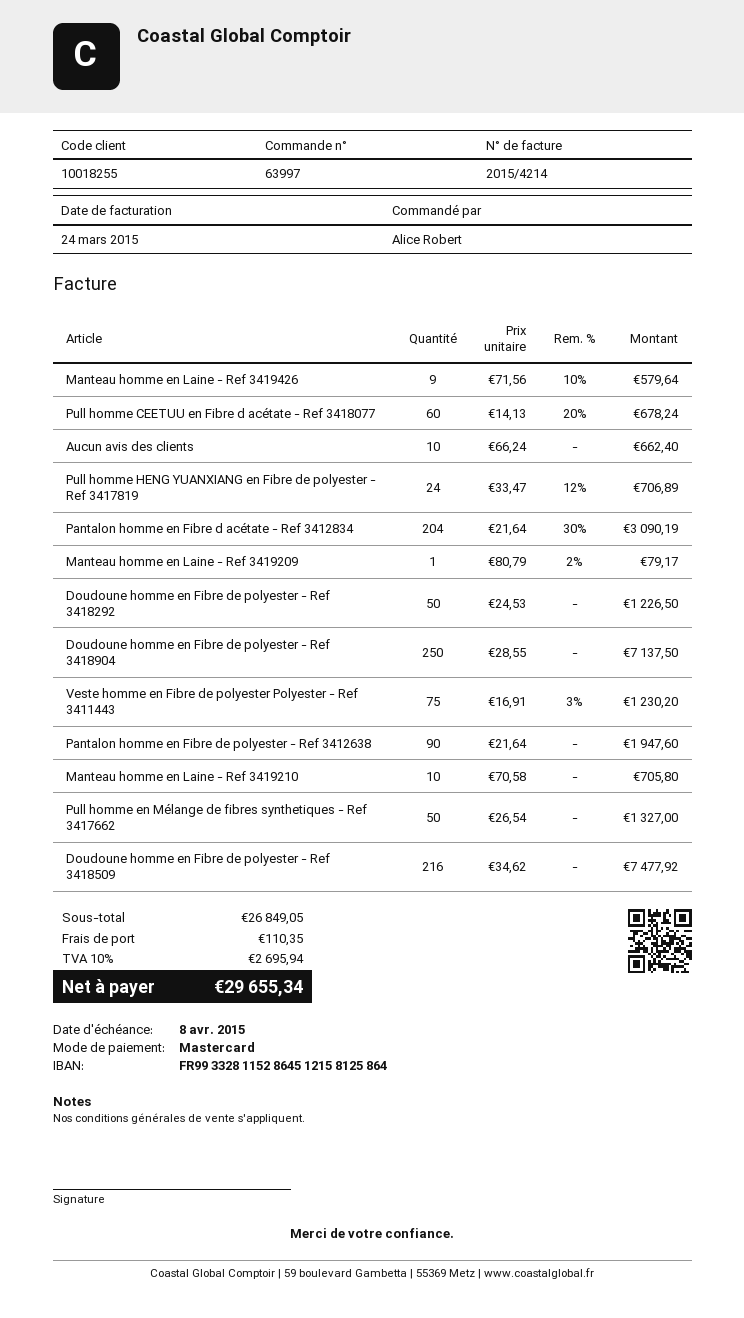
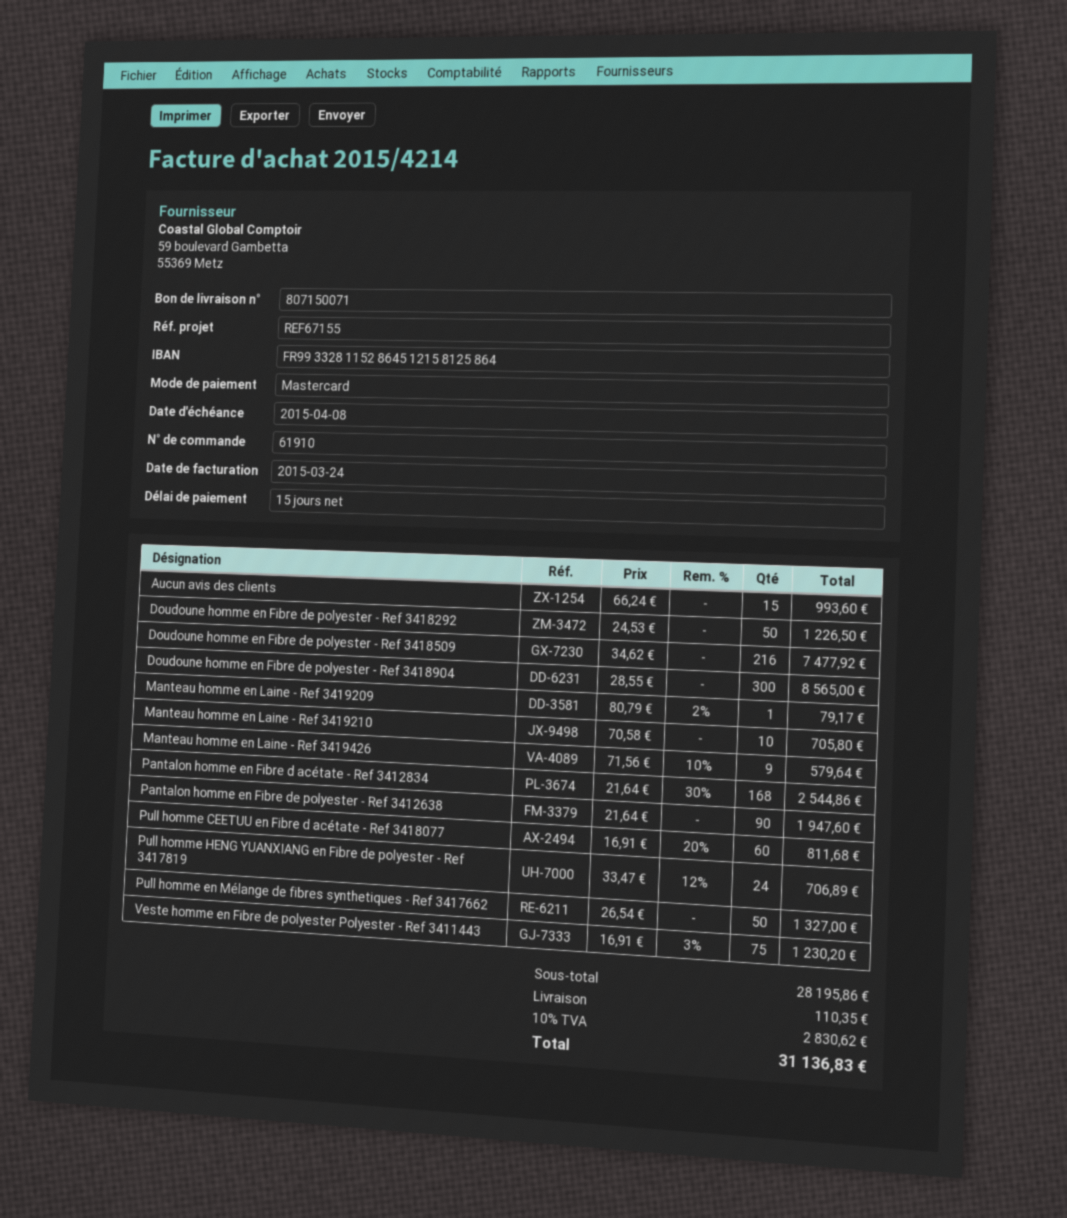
order number: 63997 -> 61910
Pull homme CEETUU en Fibre d acétate - Ref 3418077: 60 x 14.13 - 20% = 678.24 -> 60 x 16.91 - 20% = 811.68
Aucun avis des clients: 10 x 66.24 = 662.40 -> 15 x 66.24 = 993.60
Pantalon homme en Fibre d acétate - Ref 3412834: 204 x 21.64 - 30% = 3090.19 -> 168 x 21.64 - 30% = 2544.86
Doudoune homme en Fibre de polyester - Ref 3418904: 250 x 28.55 = 7137.50 -> 300 x 28.55 = 8565.00
subtotal: 26849.05 -> 28195.86
tax: 10% = 2695.94 -> 10% = 2830.62
total: 29655.34 -> 31136.83

